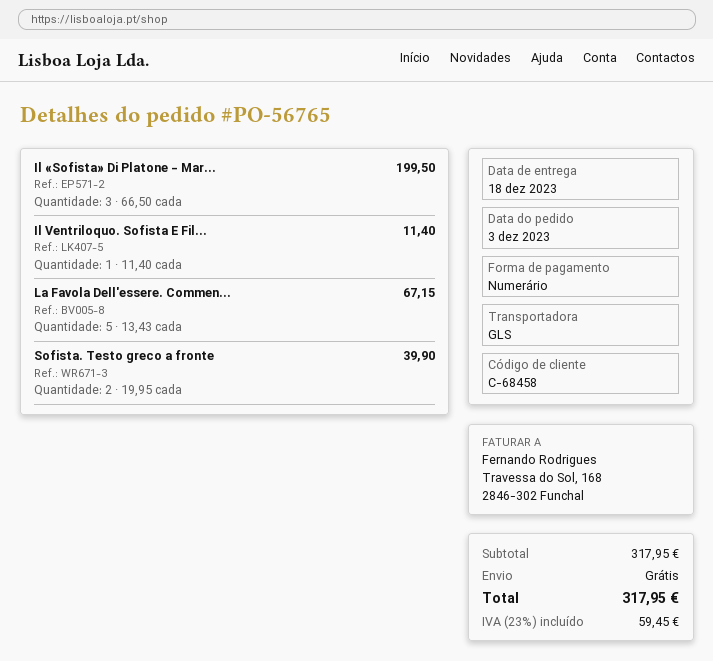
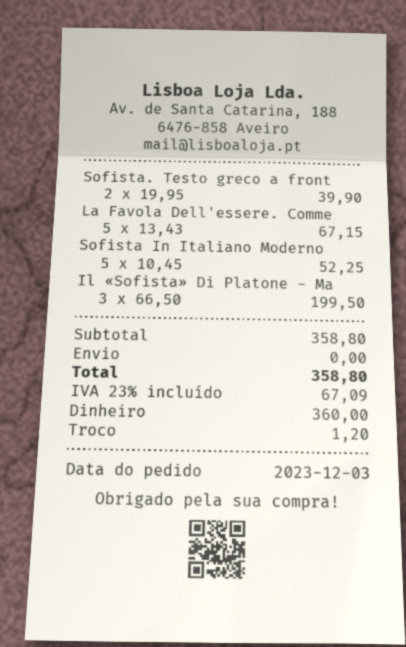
Il Ventriloquo. Sofista E Fil...: 1 x 11.40 = 11.40 -> none
Sofista In Italiano Moderno: none -> 5 x 10.45 = 52.25
subtotal: 317.95 -> 358.80
tax: 23% = 59.45 -> 23% = 67.09
total: 317.95 -> 358.80

